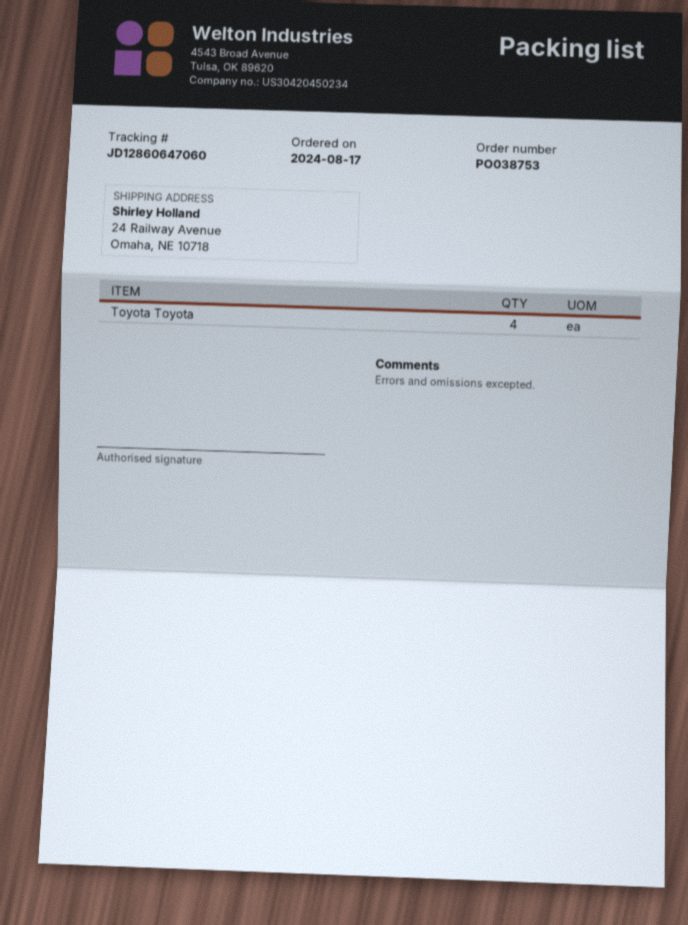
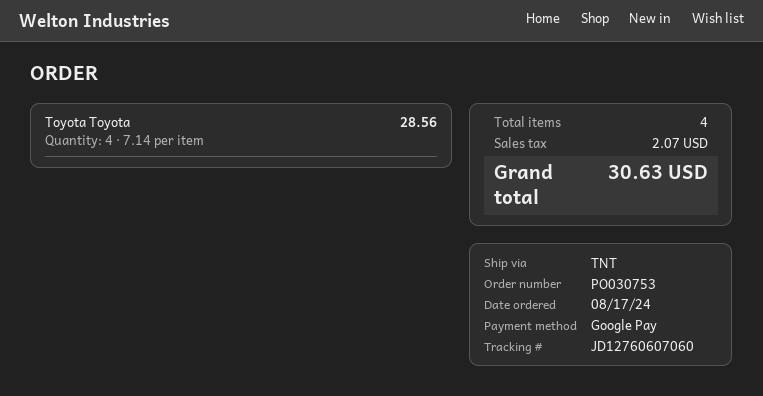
order number: PO038753 -> PO030753
tracking number: JD12860647060 -> JD12760607060

